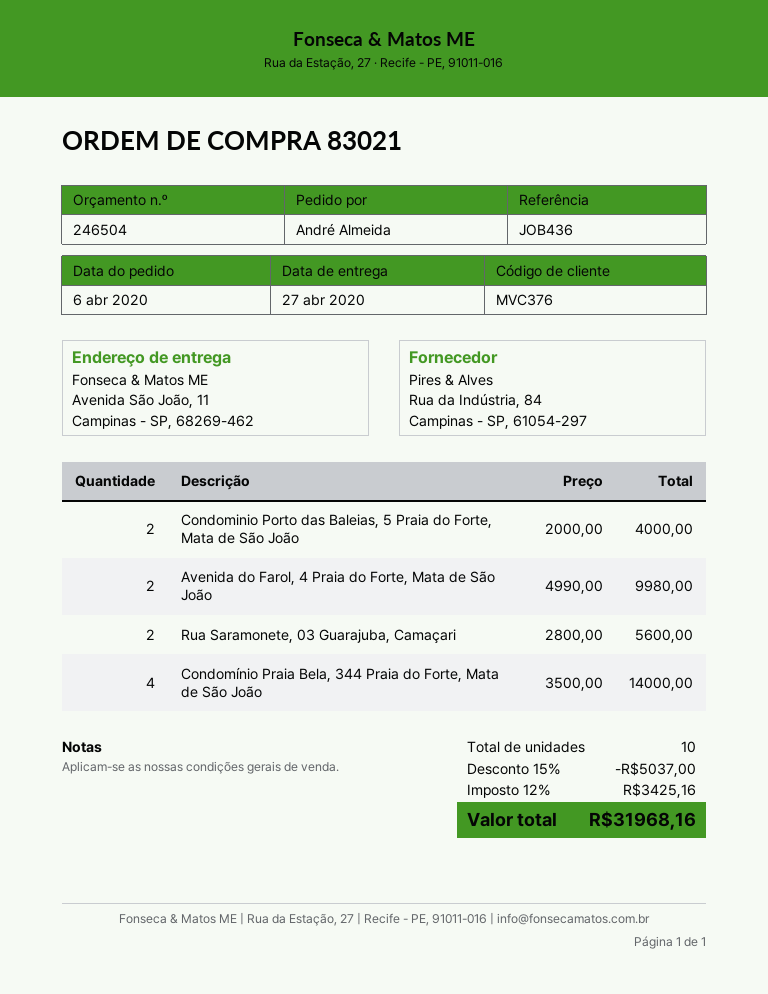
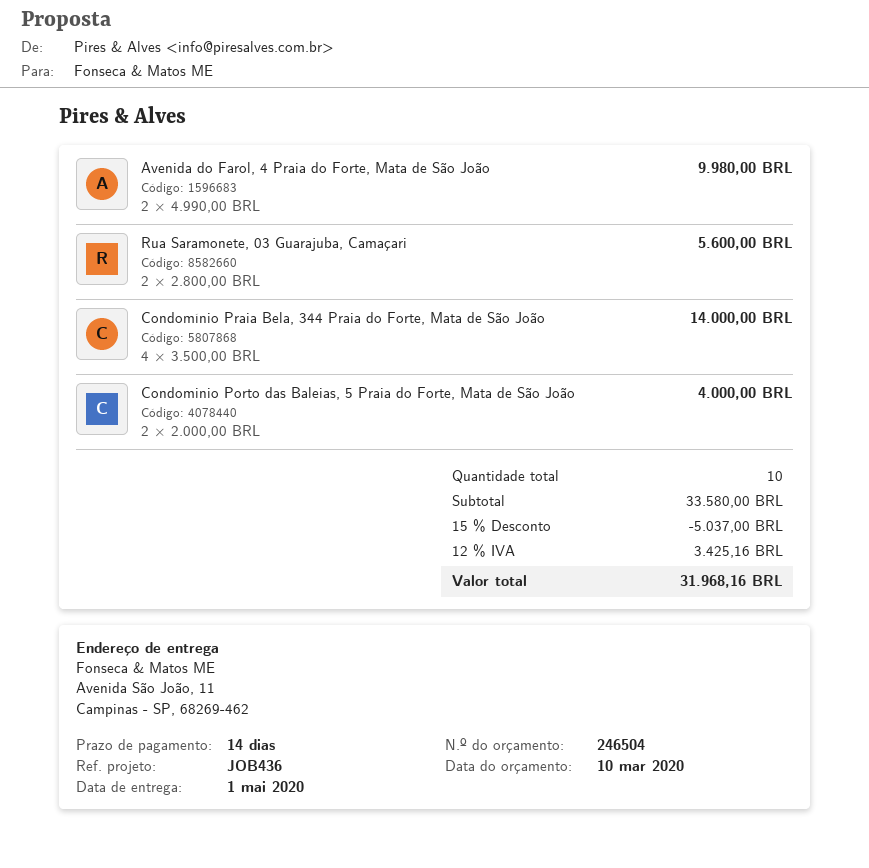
delivery date: 2020-04-27 -> 2020-05-01

